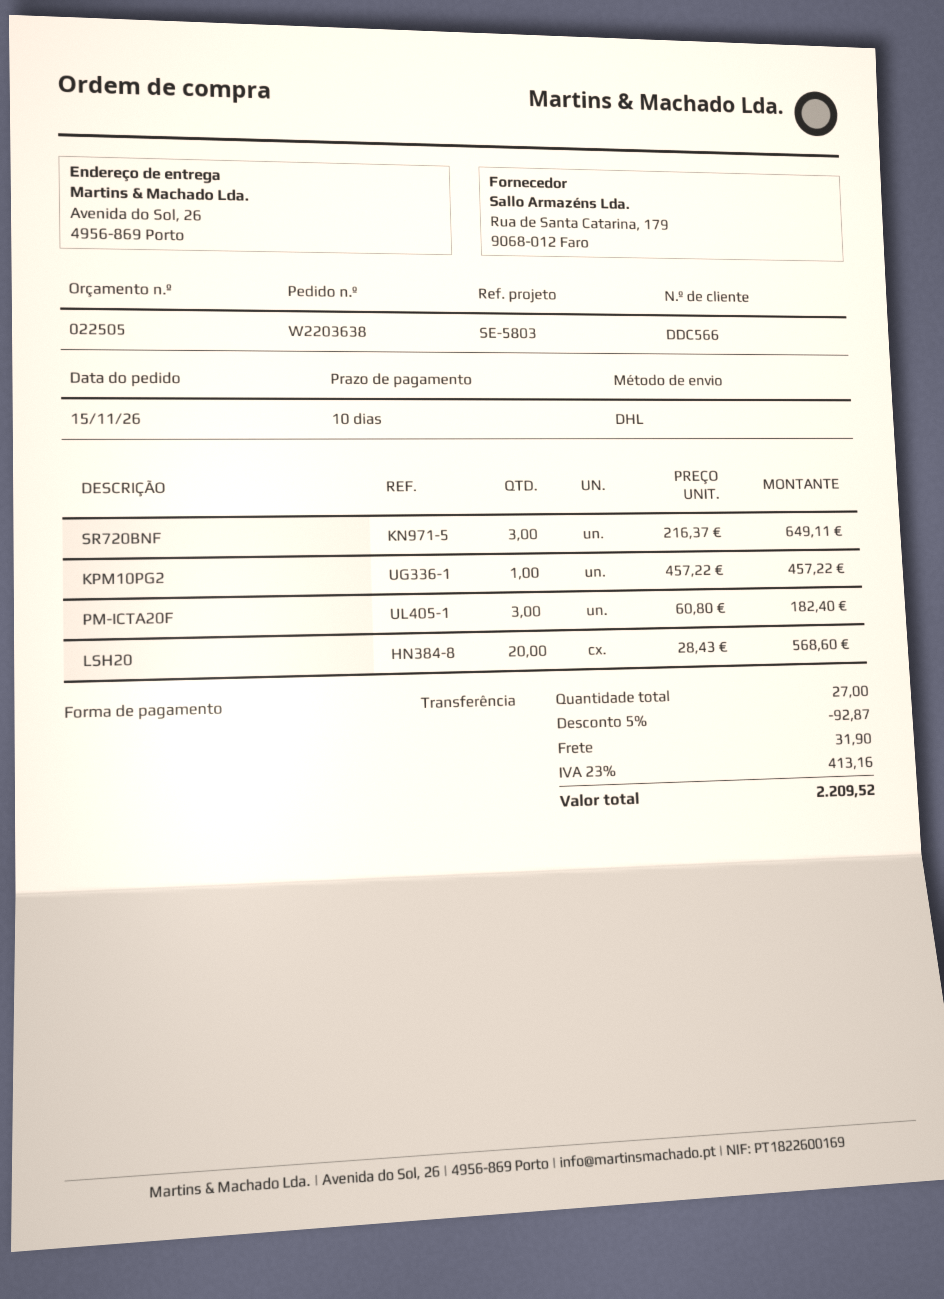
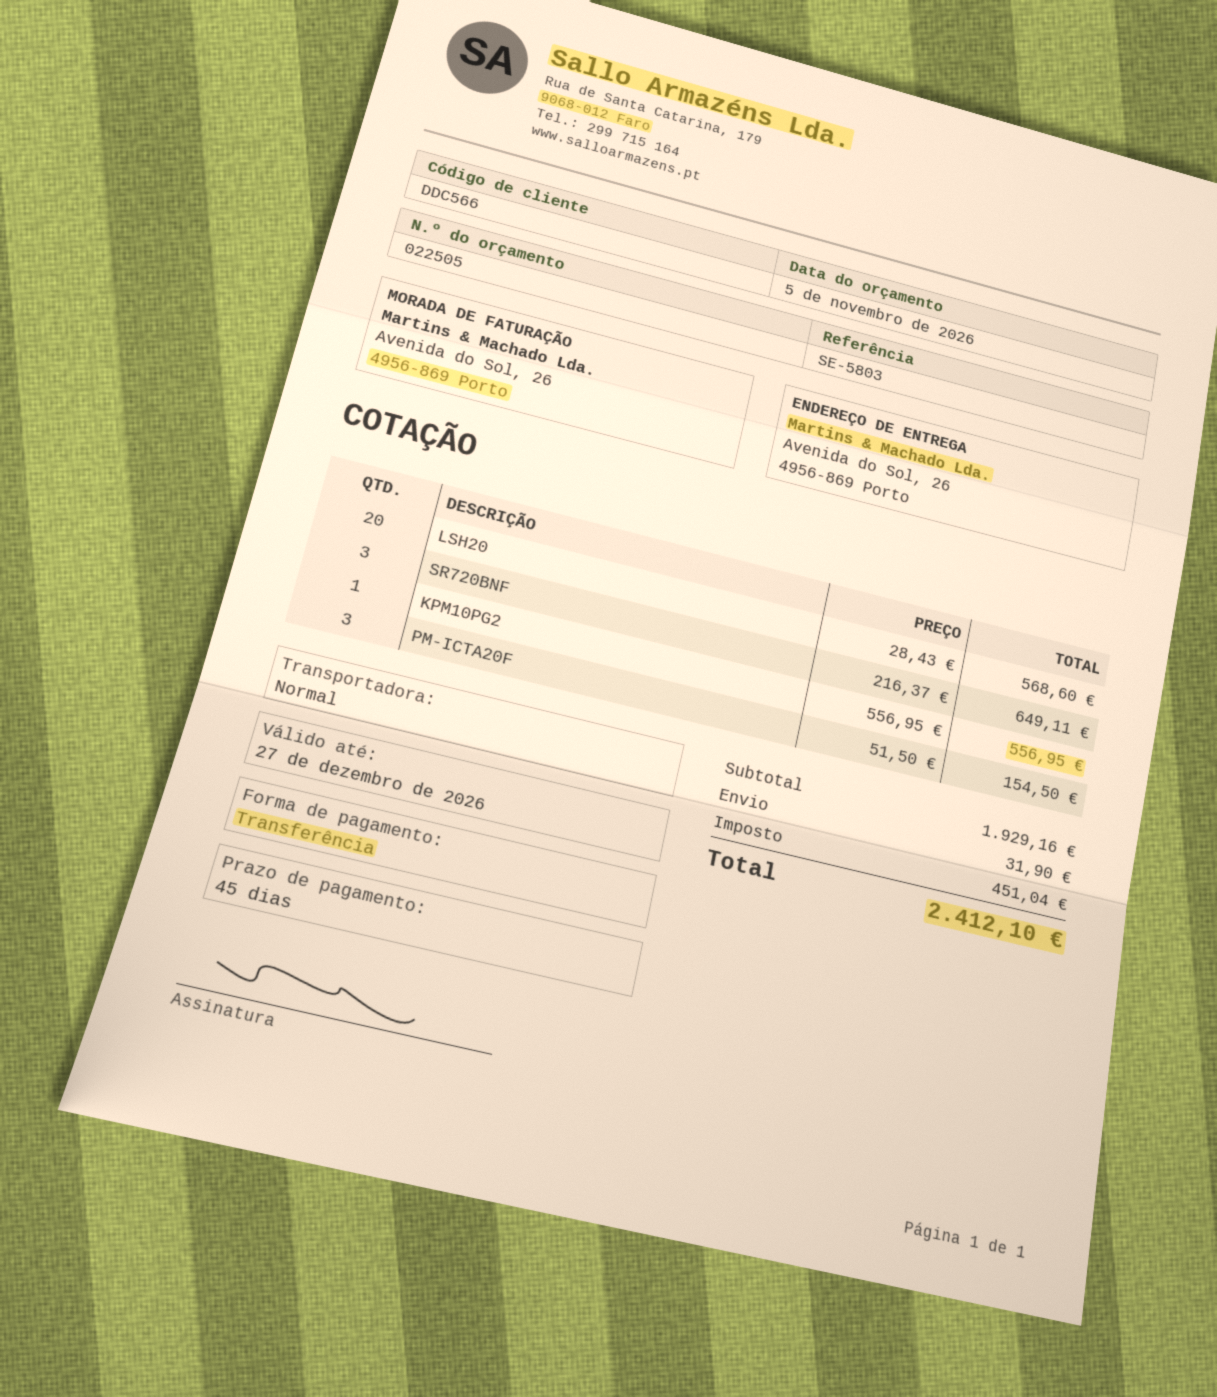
payment terms: 10 days -> 45 days
shipping method: DHL -> standard
KPM10PG2: 1 x 457.22 = 457.22 -> 1 x 556.95 = 556.95
PM-ICTA20F: 3 x 60.80 = 182.40 -> 3 x 51.50 = 154.50
discount: 5% = 92.87 -> none
tax: 413.16 -> 451.04
total: 2209.52 -> 2412.10

